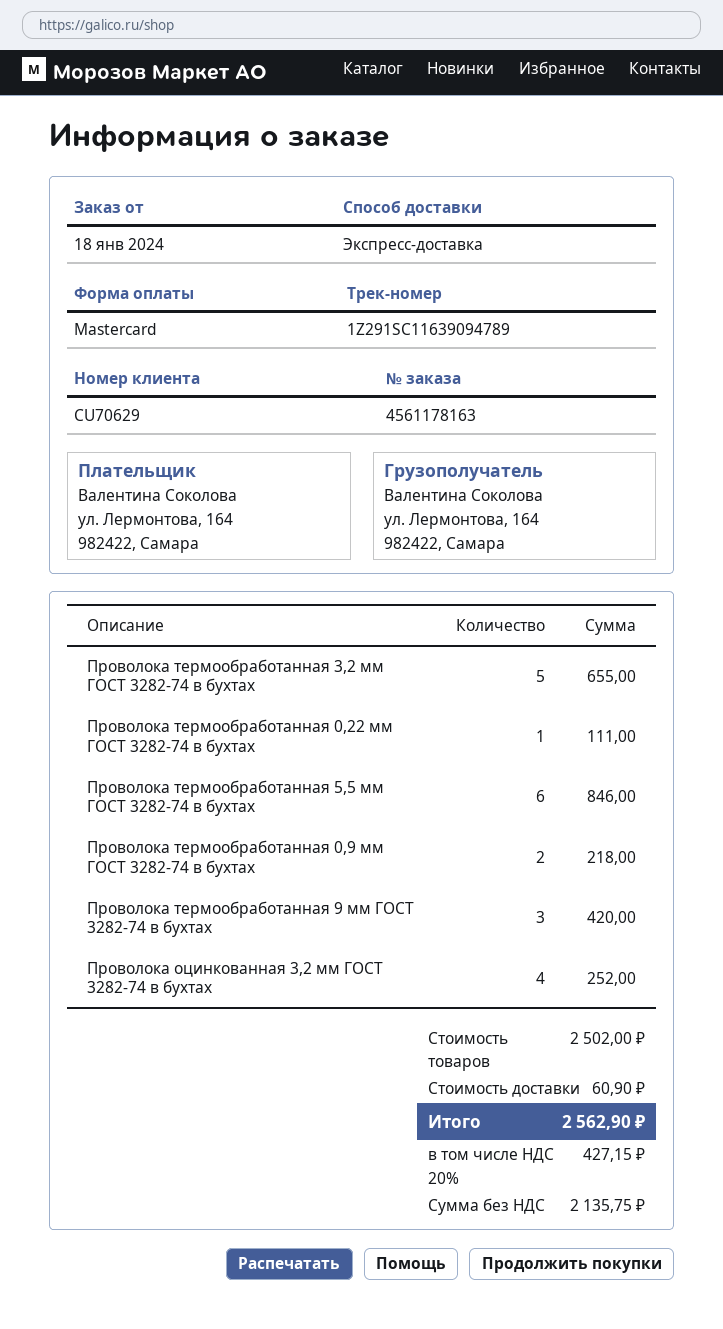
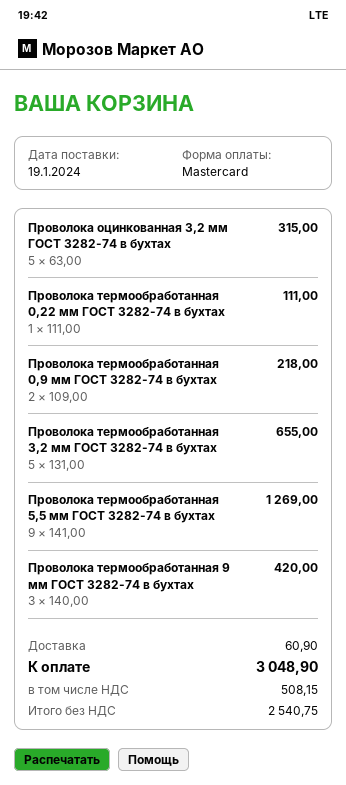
Проволока термообработанная 5,5 мм ГОСТ 3282-74 в бухтах: 6 for 846.00 -> 9 for 1269.00
Проволока оцинкованная 3,2 мм ГОСТ 3282-74 в бухтах: 4 for 252.00 -> 5 for 315.00
net: 2135.75 -> 2540.75
tax: 427.15 -> 508.15
total: 2562.90 -> 3048.90

